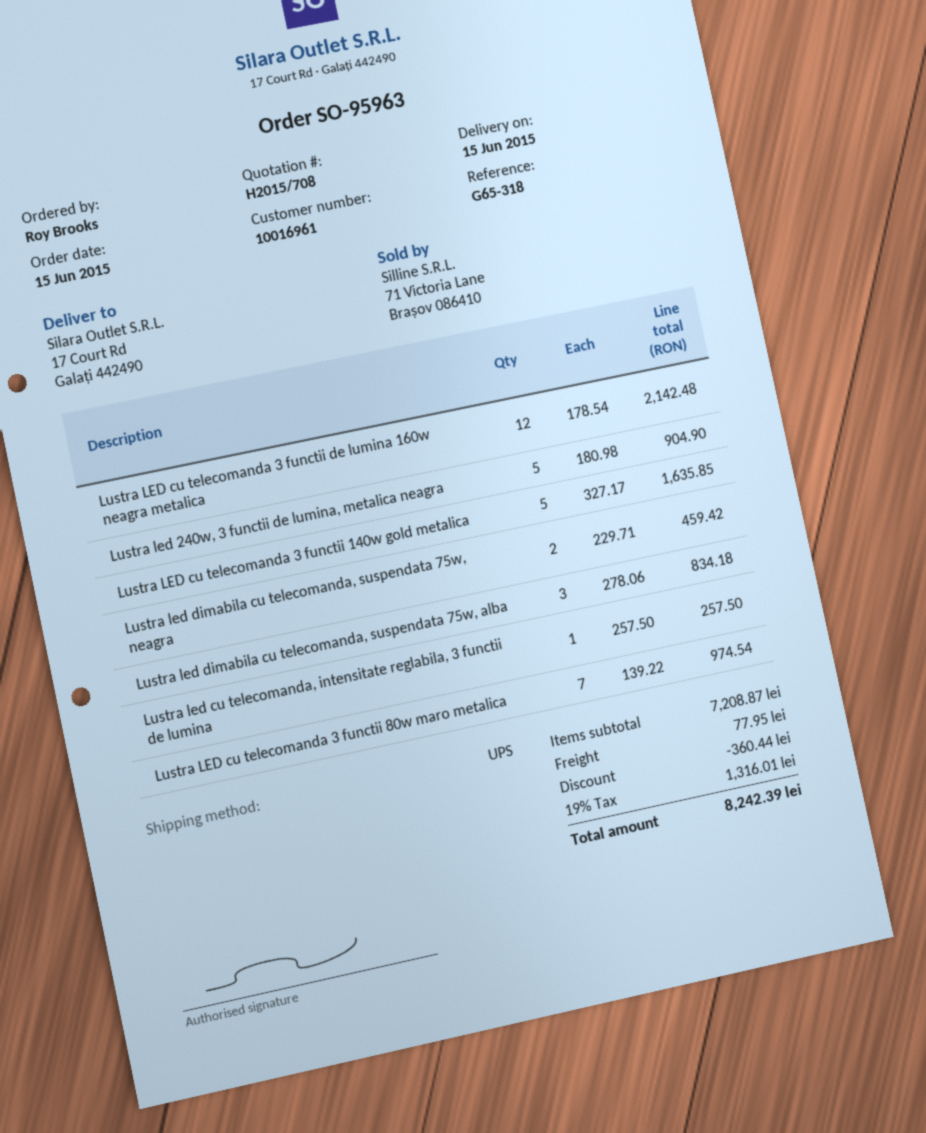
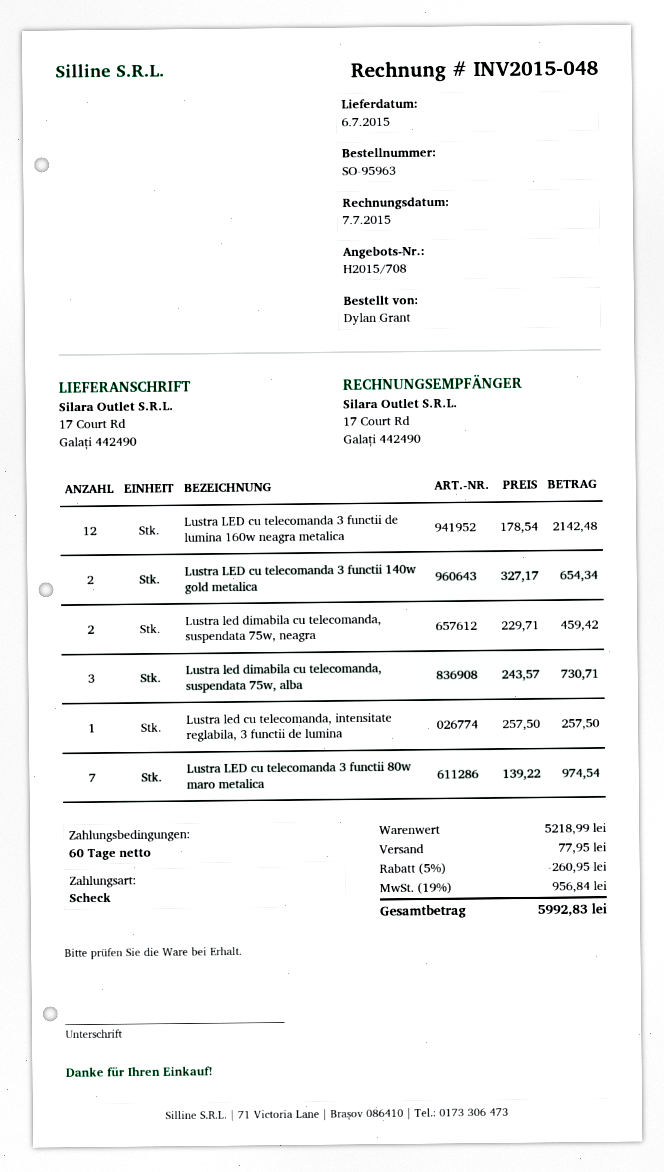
delivery date: 2015-06-15 -> 2015-07-06
ordered by: Roy Brooks -> Dylan Grant
Lustra led 240w, 3 functii de lumina, metalica neagra: 5 x 180.98 = 904.90 -> none
Lustra LED cu telecomanda 3 functii 140w gold metalica: 5 x 327.17 = 1635.85 -> 2 x 327.17 = 654.34
Lustra led dimabila cu telecomanda, suspendata 75w, alba: 3 x 278.06 = 834.18 -> 3 x 243.57 = 730.71
subtotal: 7208.87 -> 5218.99
discount: 360.44 -> 260.95
tax: 19% = 1316.01 -> 19% = 956.84
total: 8242.39 -> 5992.83

